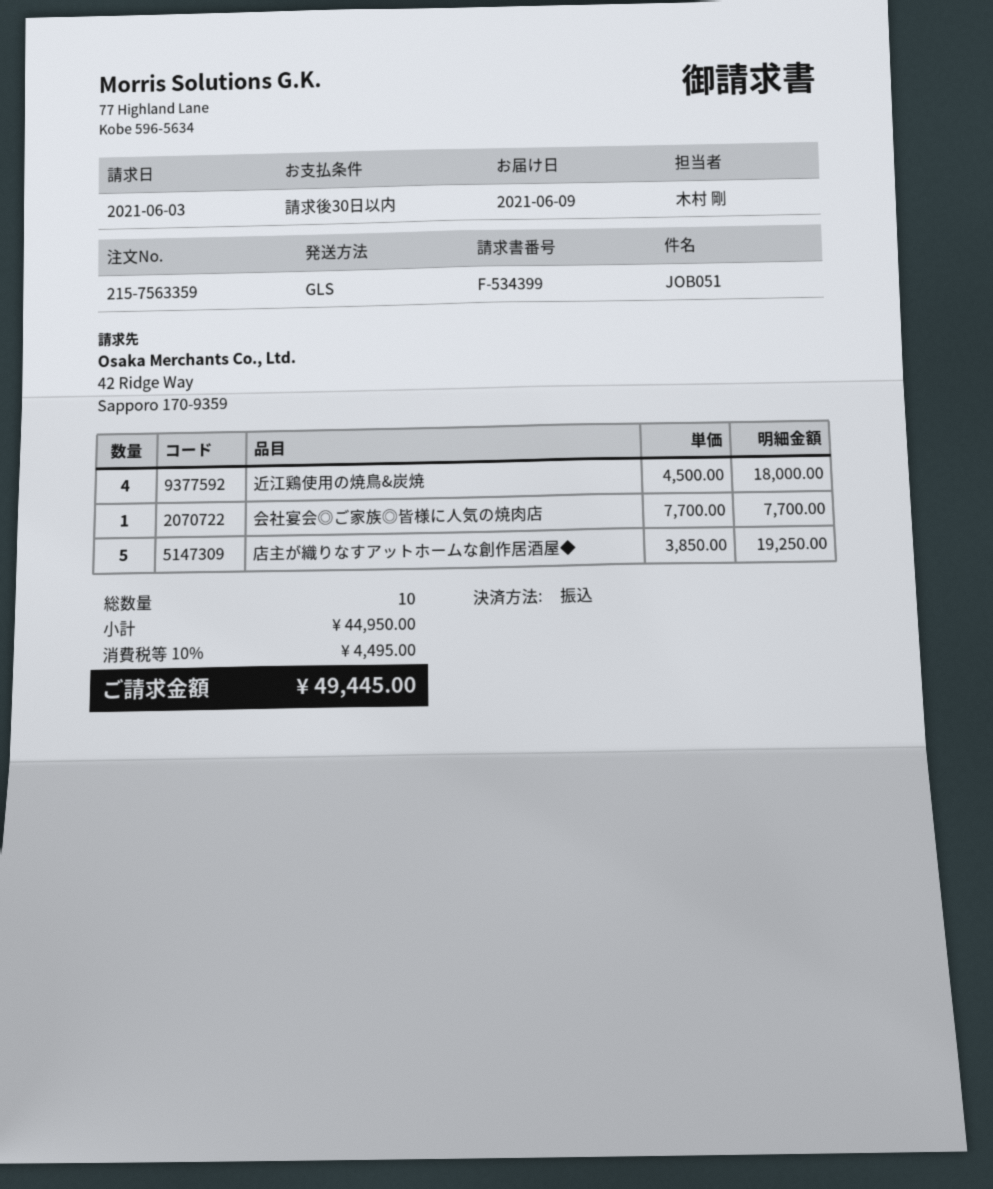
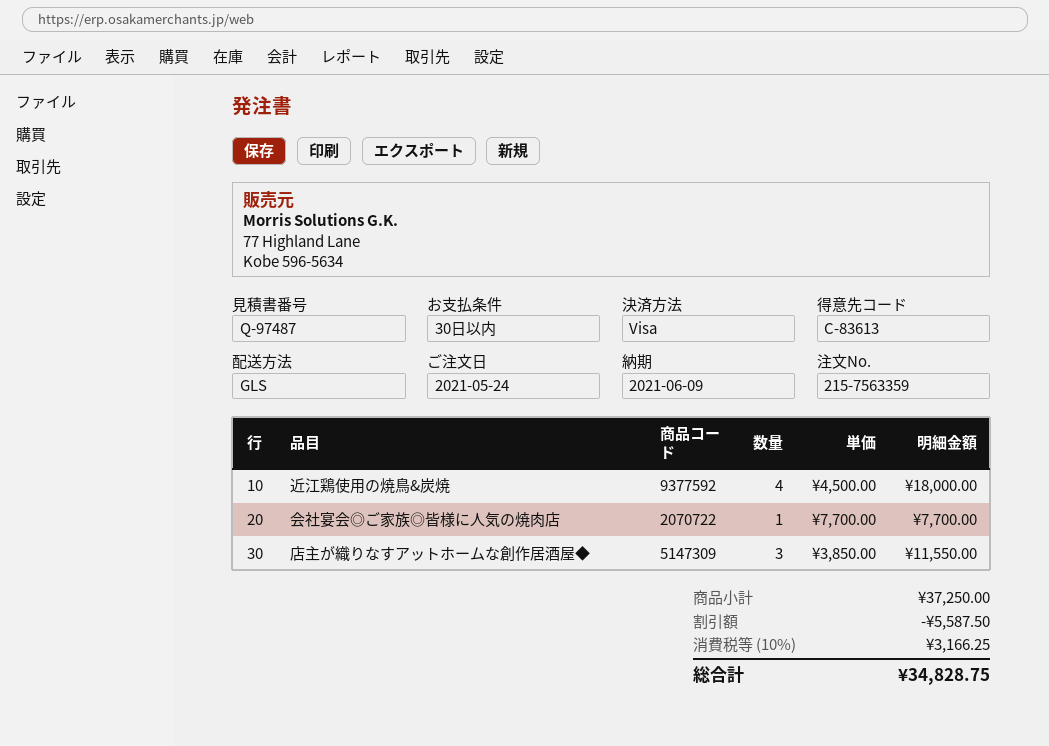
payment method: bank transfer -> Visa
店主が織りなすアットホームな創作居酒屋◆: 5 x 3850.00 = 19250.00 -> 3 x 3850.00 = 11550.00
subtotal: 44950.00 -> 37250.00
discount: none -> 5587.50
tax: 10% = 4495.00 -> 10% = 3166.25
total: 49445.00 -> 34828.75

